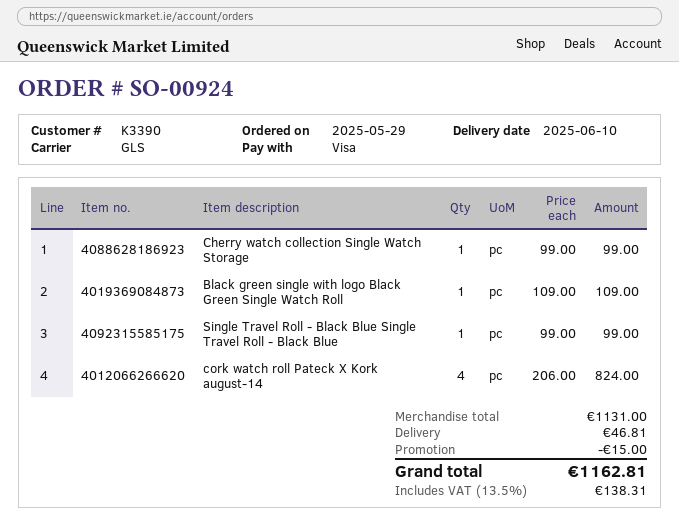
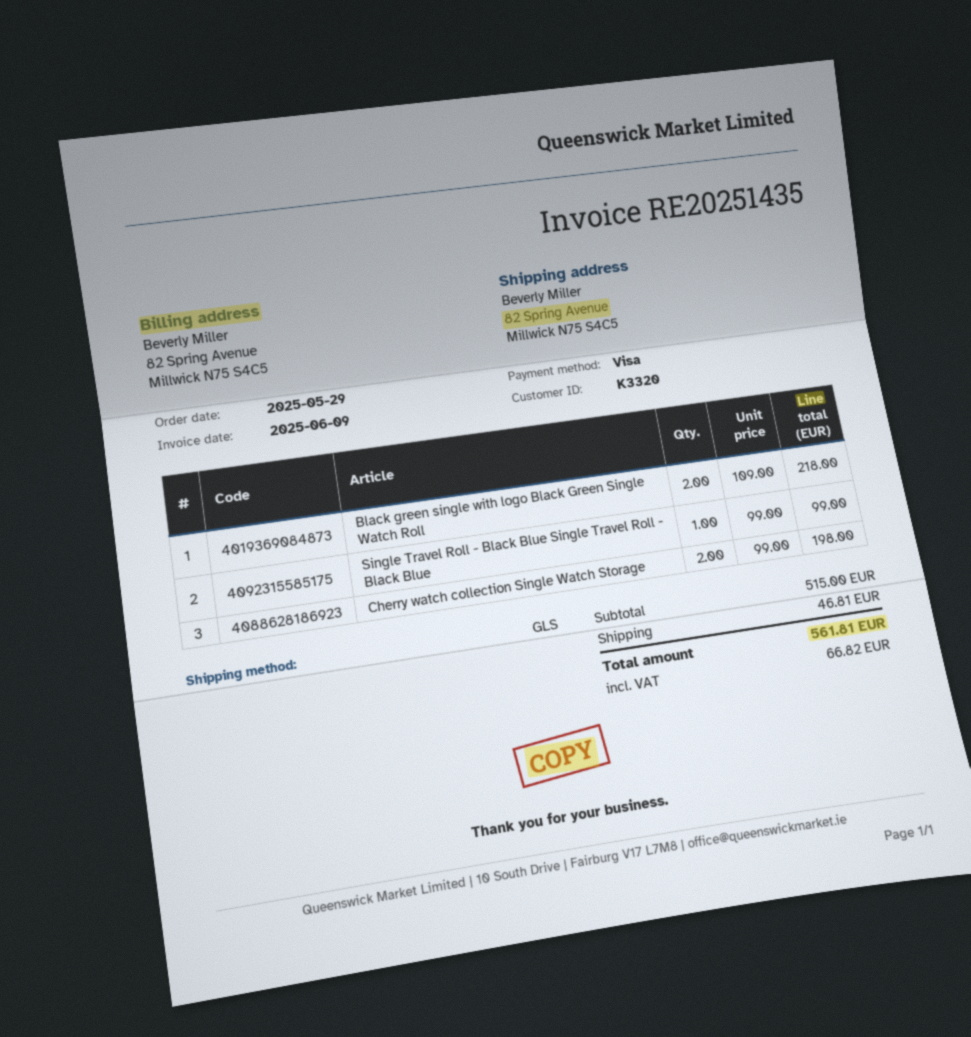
customer number: K3390 -> K3320
Cherry watch collection Single Watch Storage: 1 x 99.00 = 99.00 -> 2 x 99.00 = 198.00
Black green single with logo Black Green Single Watch Roll: 1 x 109.00 = 109.00 -> 2 x 109.00 = 218.00
cork watch roll Pateck X Kork august-14: 4 x 206.00 = 824.00 -> none
subtotal: 1131.00 -> 515.00
discount: 15.00 -> none
tax: 138.31 -> 66.82
total: 1162.81 -> 561.81

